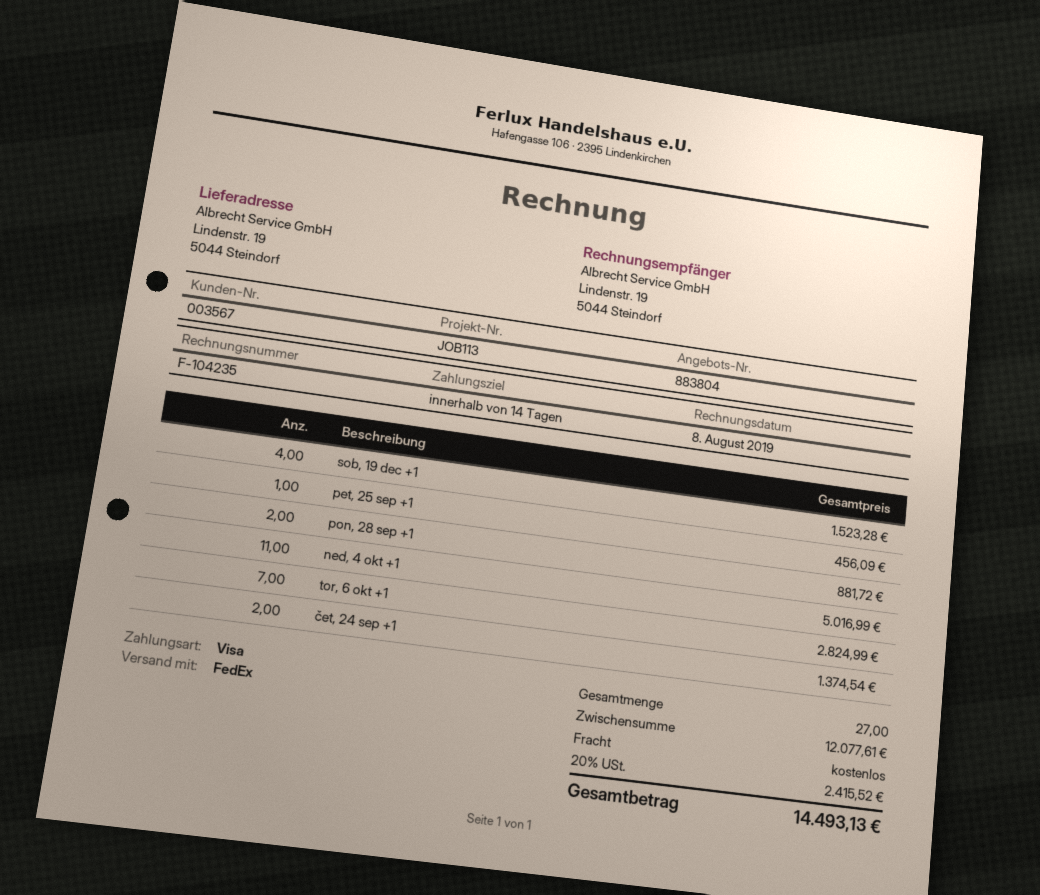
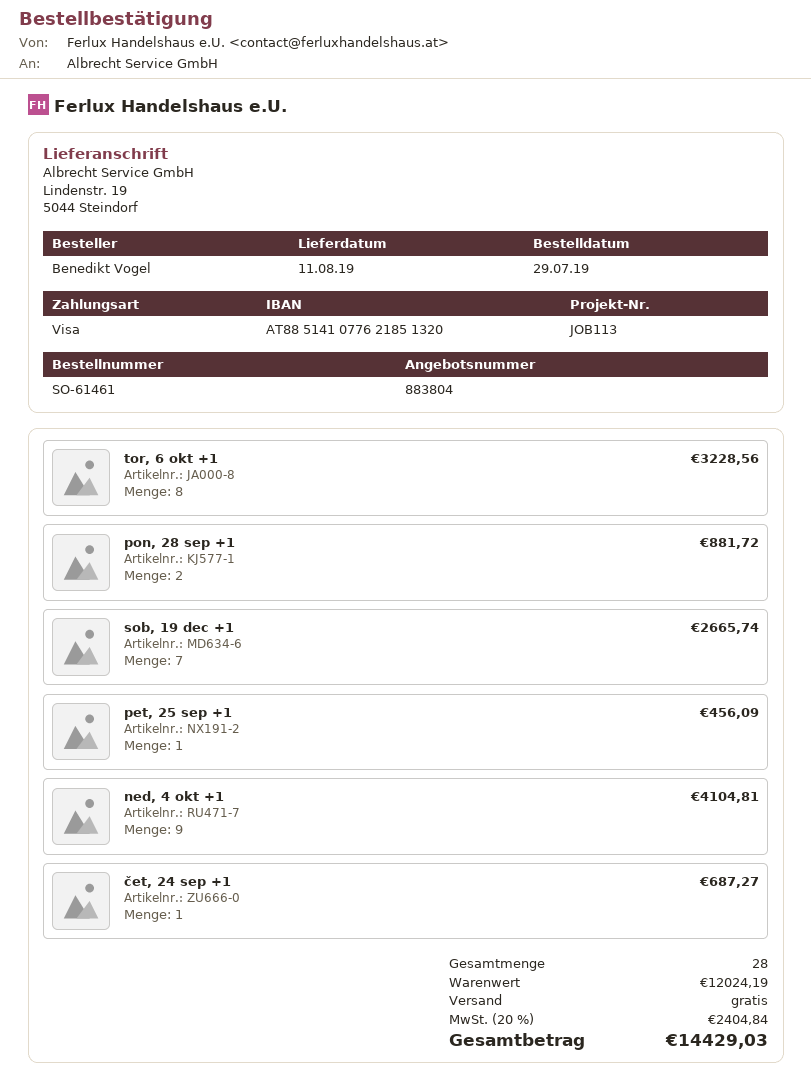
sob, 19 dec +1: 4 for 1523.28 -> 7 for 2665.74
ned, 4 okt +1: 11 for 5016.99 -> 9 for 4104.81
tor, 6 okt +1: 7 for 2824.99 -> 8 for 3228.56
čet, 24 sep +1: 2 for 1374.54 -> 1 for 687.27
total quantity: 27 -> 28
subtotal: 12077.61 -> 12024.19
tax: 20% = 2415.52 -> 20% = 2404.84
total: 14493.13 -> 14429.03

